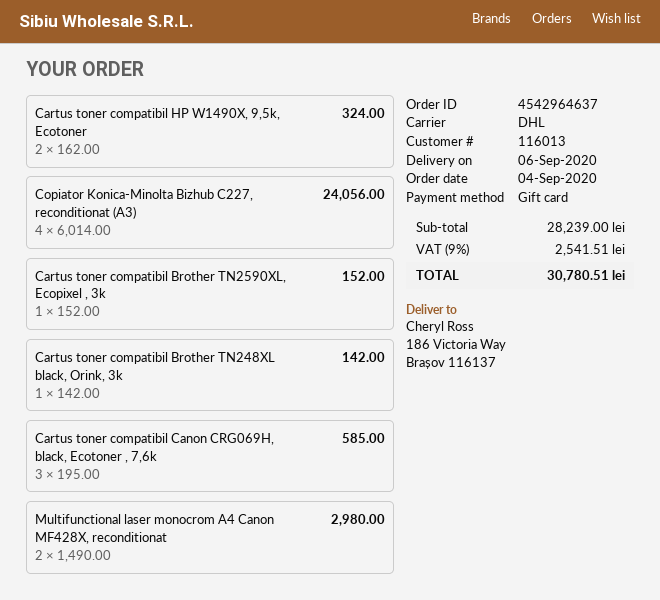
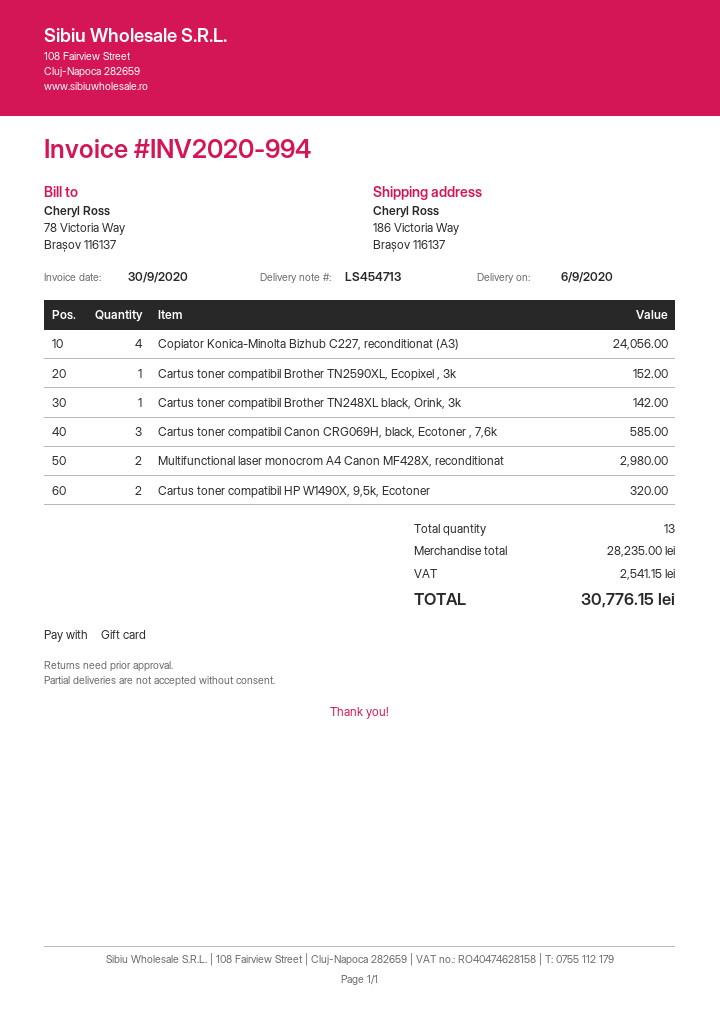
Cartus toner compatibil HP W1490X, 9,5k, Ecotoner: 2 for 324.00 -> 2 for 320.00
subtotal: 28239.00 -> 28235.00
tax: 2541.51 -> 2541.15
total: 30780.51 -> 30776.15

